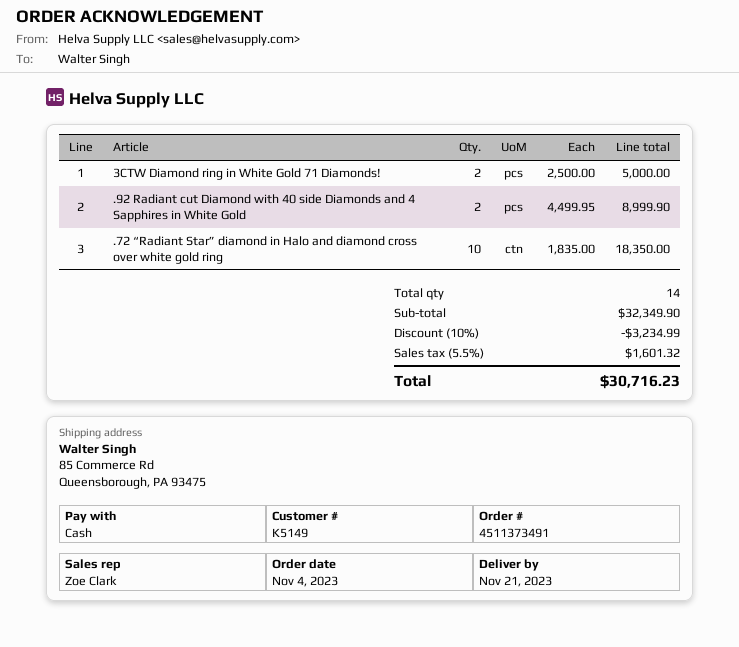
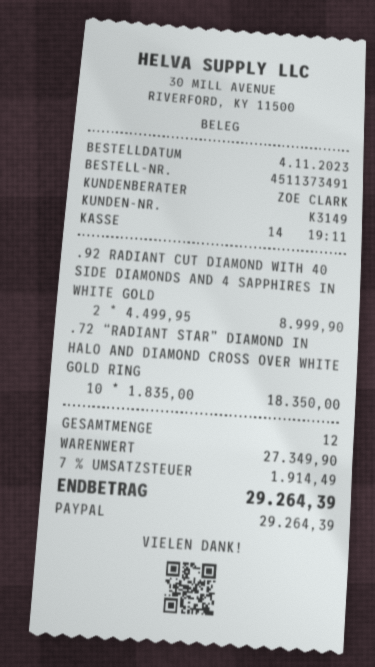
customer number: K5149 -> K3149
payment method: cash -> PayPal
3CTW Diamond ring in White Gold 71 Diamonds!: 2 x 2500.00 = 5000.00 -> none
total quantity: 14 -> 12
subtotal: 32349.90 -> 27349.90
discount: 10% = 3234.99 -> none
tax: 5.5% = 1601.32 -> 7% = 1914.49
total: 30716.23 -> 29264.39

